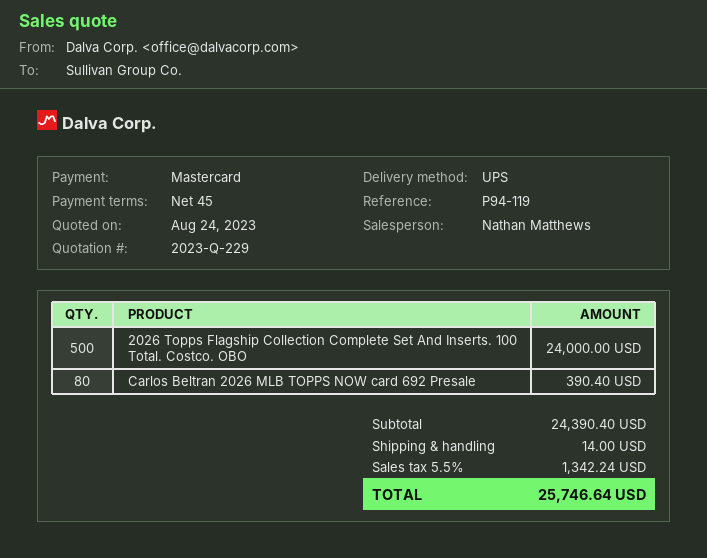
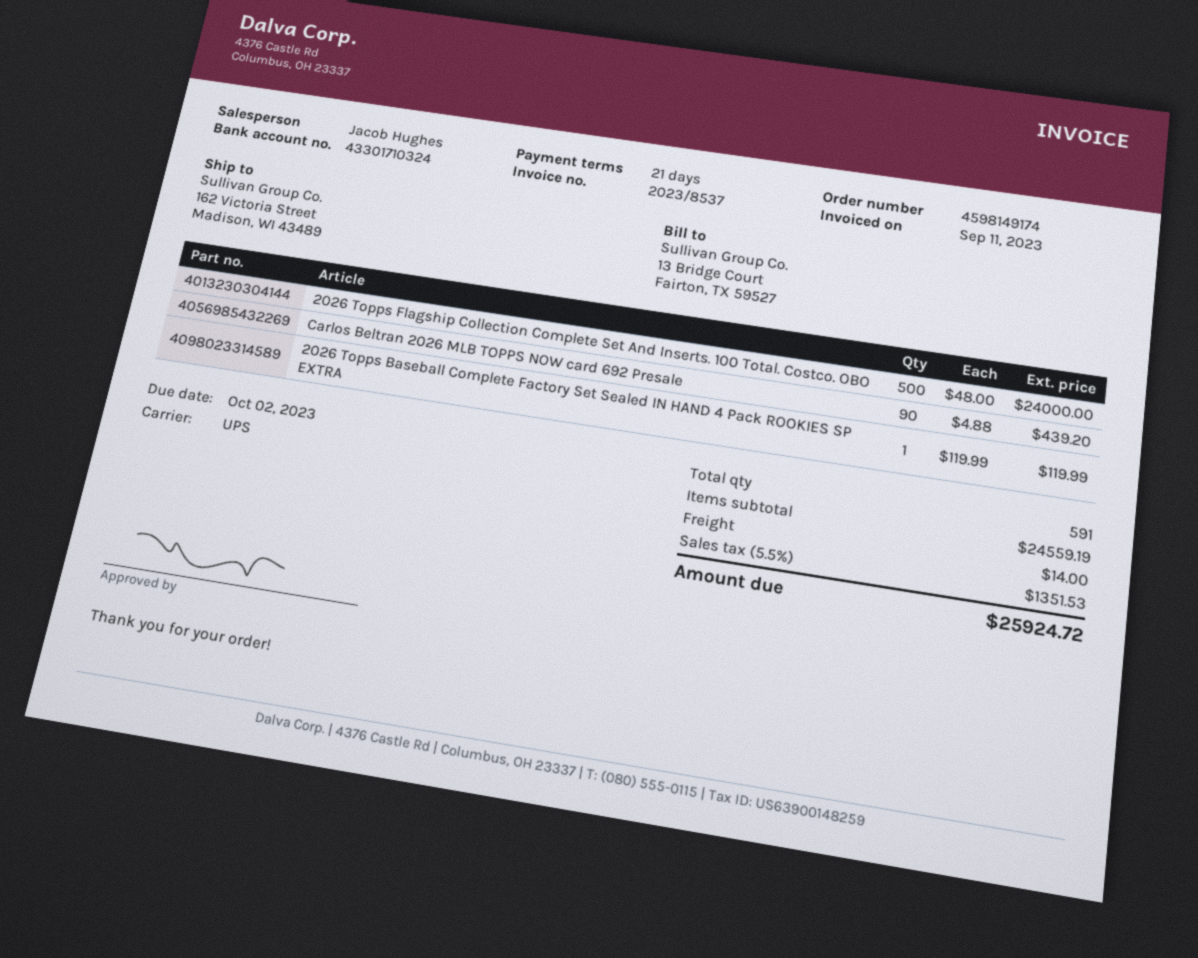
payment terms: 45 days -> 21 days
sales rep: Nathan Matthews -> Jacob Hughes
Carlos Beltran 2026 MLB TOPPS NOW card 692 Presale: 80 for 390.40 -> 90 for 439.20
2026 Topps Baseball Complete Factory Set Sealed IN HAND 4 Pack ROOKIES SP EXTRA: none -> 1 for 119.99
subtotal: 24390.40 -> 24559.19
tax: 5.5% = 1342.24 -> 5.5% = 1351.53
total: 25746.64 -> 25924.72

